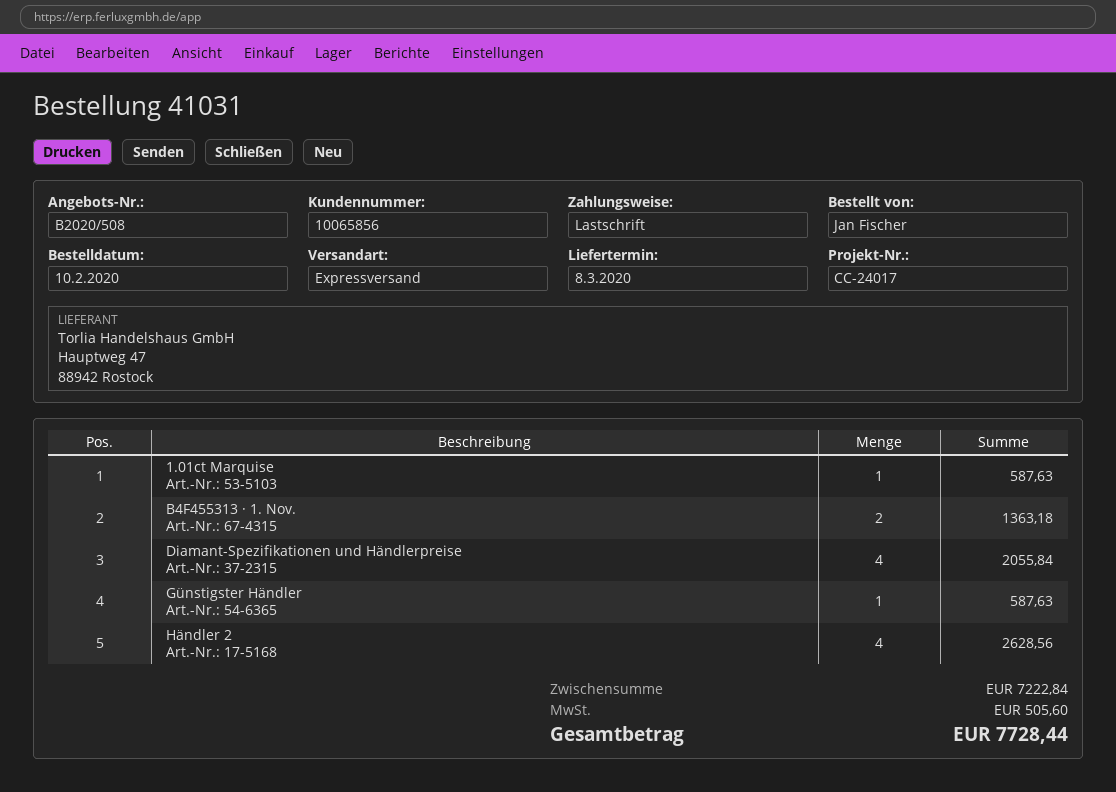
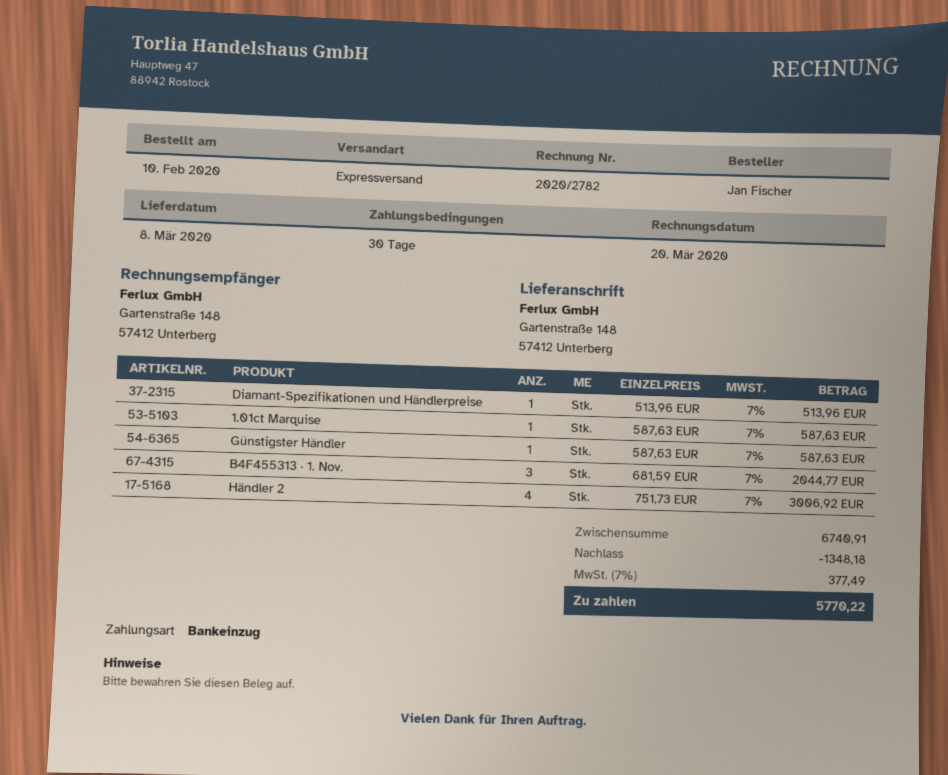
B4F455313 · 1. Nov.: 2 for 1363.18 -> 3 for 2044.77
Diamant-Spezifikationen und Händlerpreise: 4 for 2055.84 -> 1 for 513.96
Händler 2: 4 for 2628.56 -> 4 for 3006.92
subtotal: 7222.84 -> 6740.91
discount: none -> 1348.18
tax: 505.60 -> 377.49
total: 7728.44 -> 5770.22

